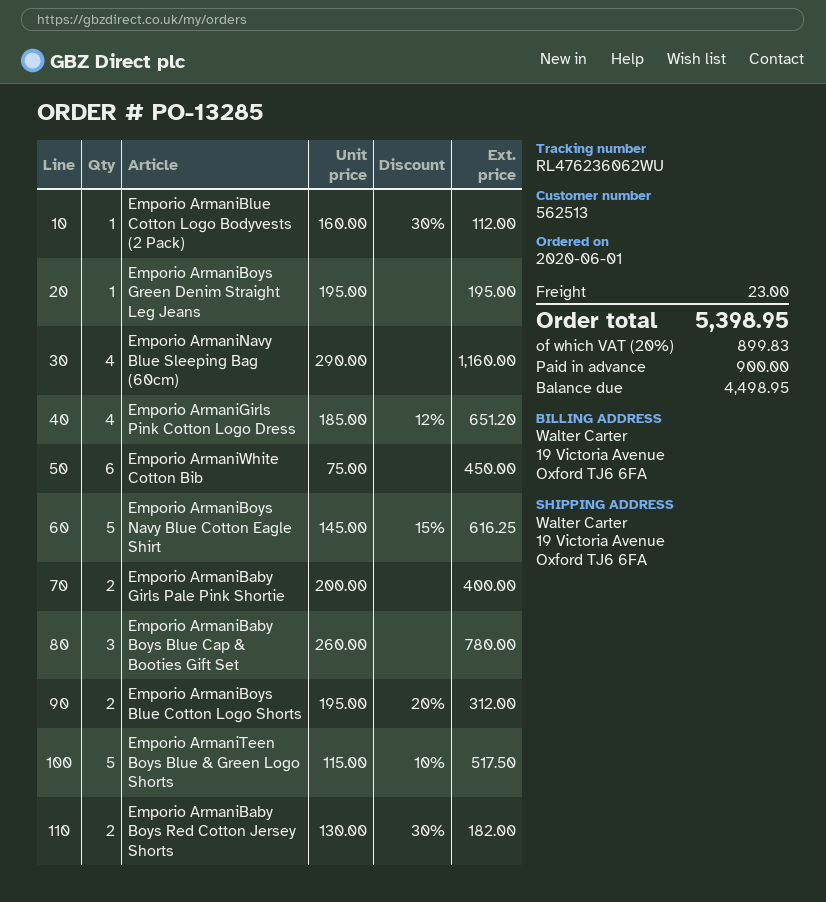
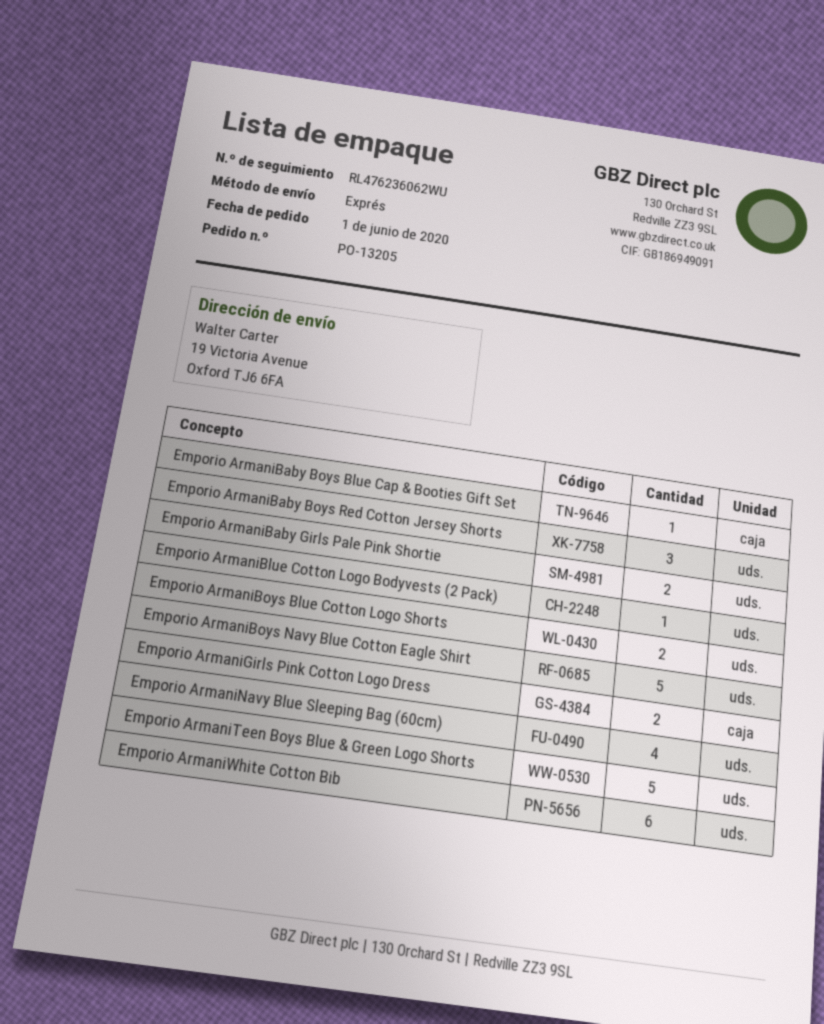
order number: PO-13285 -> PO-13205
Emporio ArmaniBoys Green Denim Straight Leg Jeans: 1 -> none
Emporio ArmaniGirls Pink Cotton Logo Dress: 4 -> 2
Emporio ArmaniBaby Boys Blue Cap & Booties Gift Set: 3 -> 1
Emporio ArmaniBaby Boys Red Cotton Jersey Shorts: 2 -> 3

